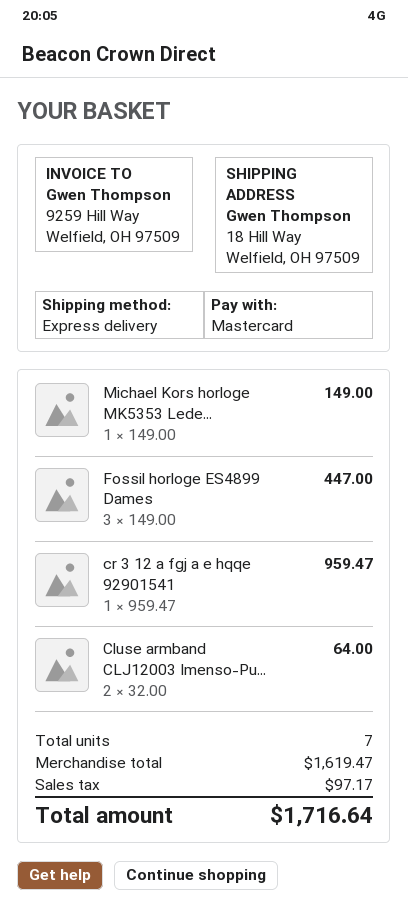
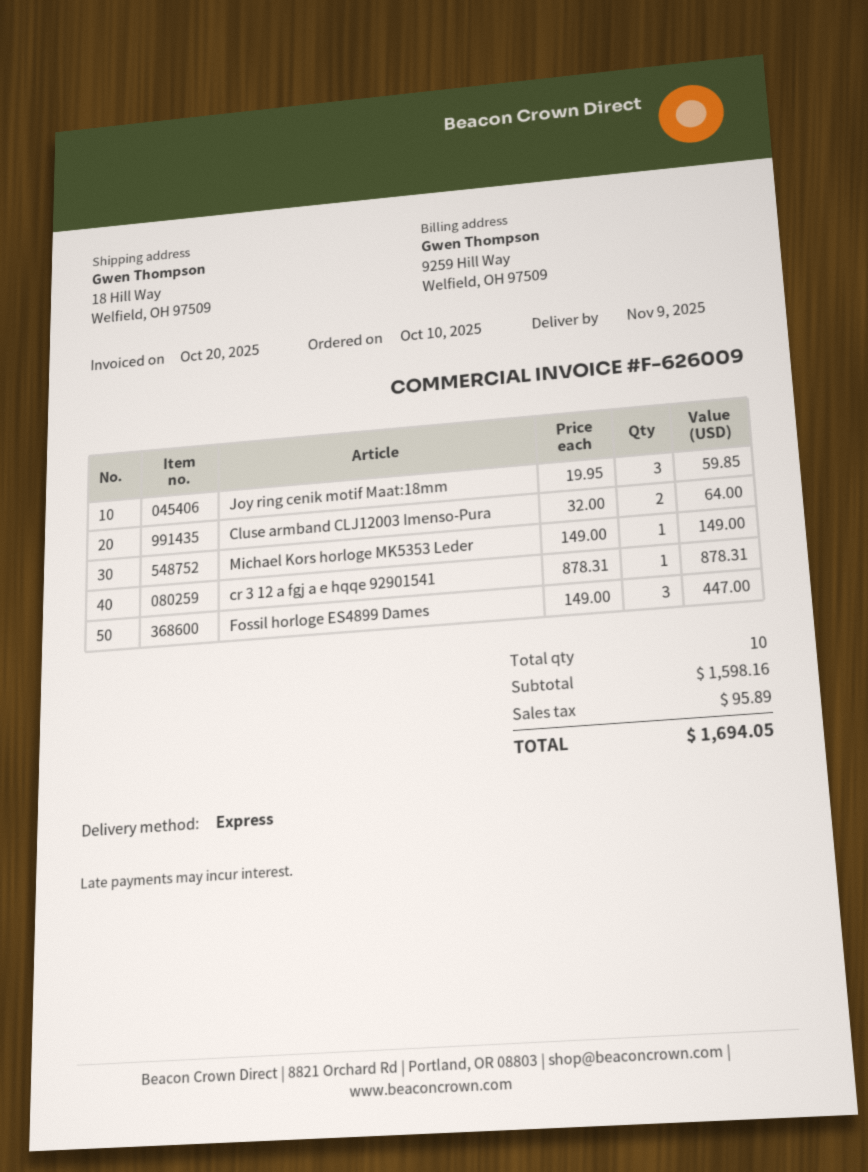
cr 3 12 a fgj a e hqqe 92901541: 1 x 959.47 = 959.47 -> 1 x 878.31 = 878.31
Joy ring cenik motif Maat:18mm: none -> 3 x 19.95 = 59.85
total quantity: 7 -> 10
subtotal: 1619.47 -> 1598.16
tax: 97.17 -> 95.89
total: 1716.64 -> 1694.05

